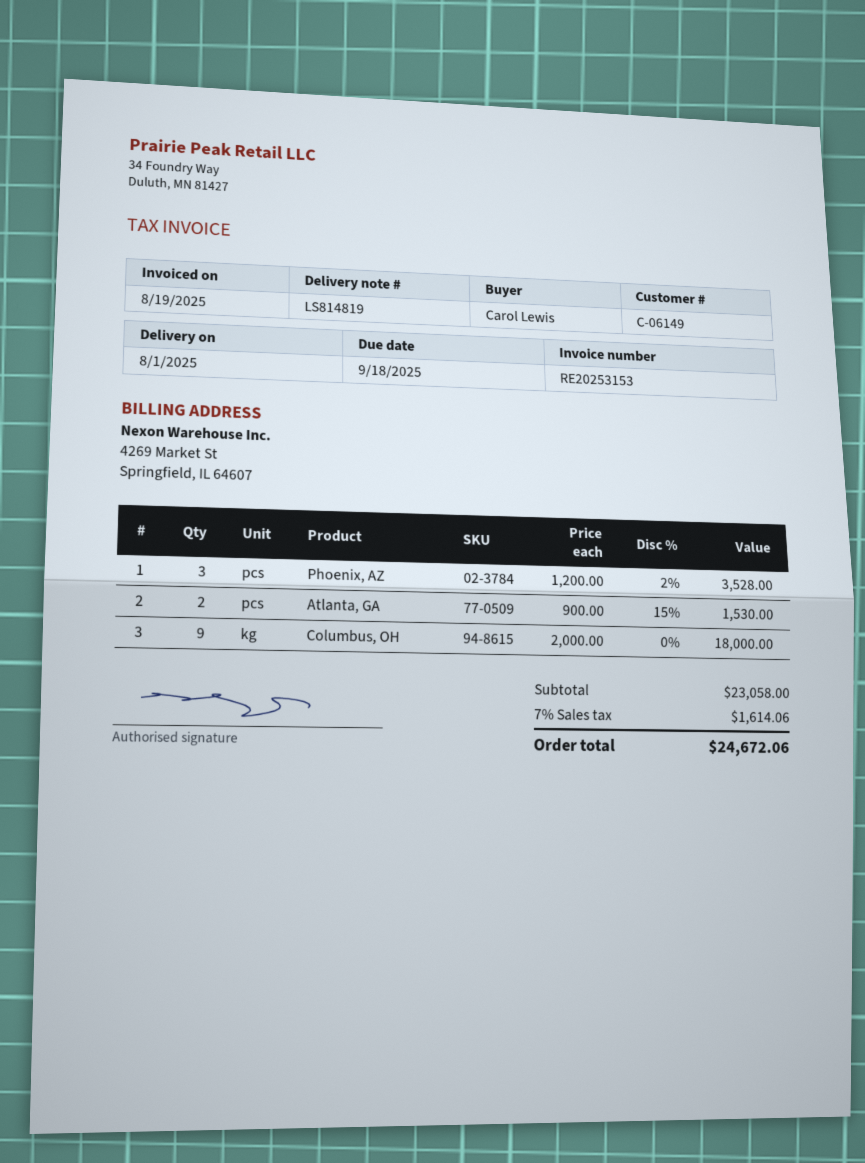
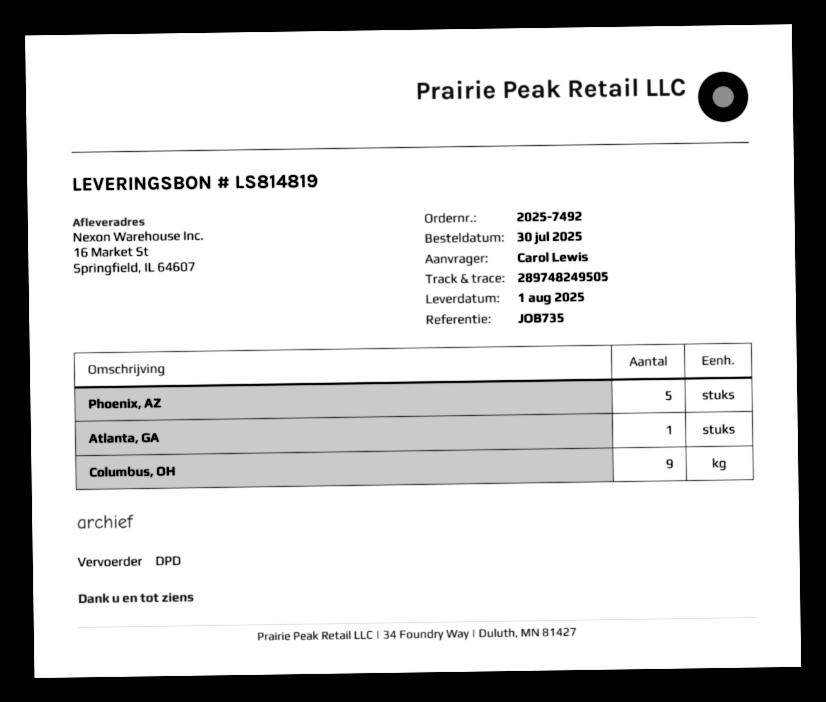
Phoenix, AZ: 3 -> 5
Atlanta, GA: 2 -> 1

